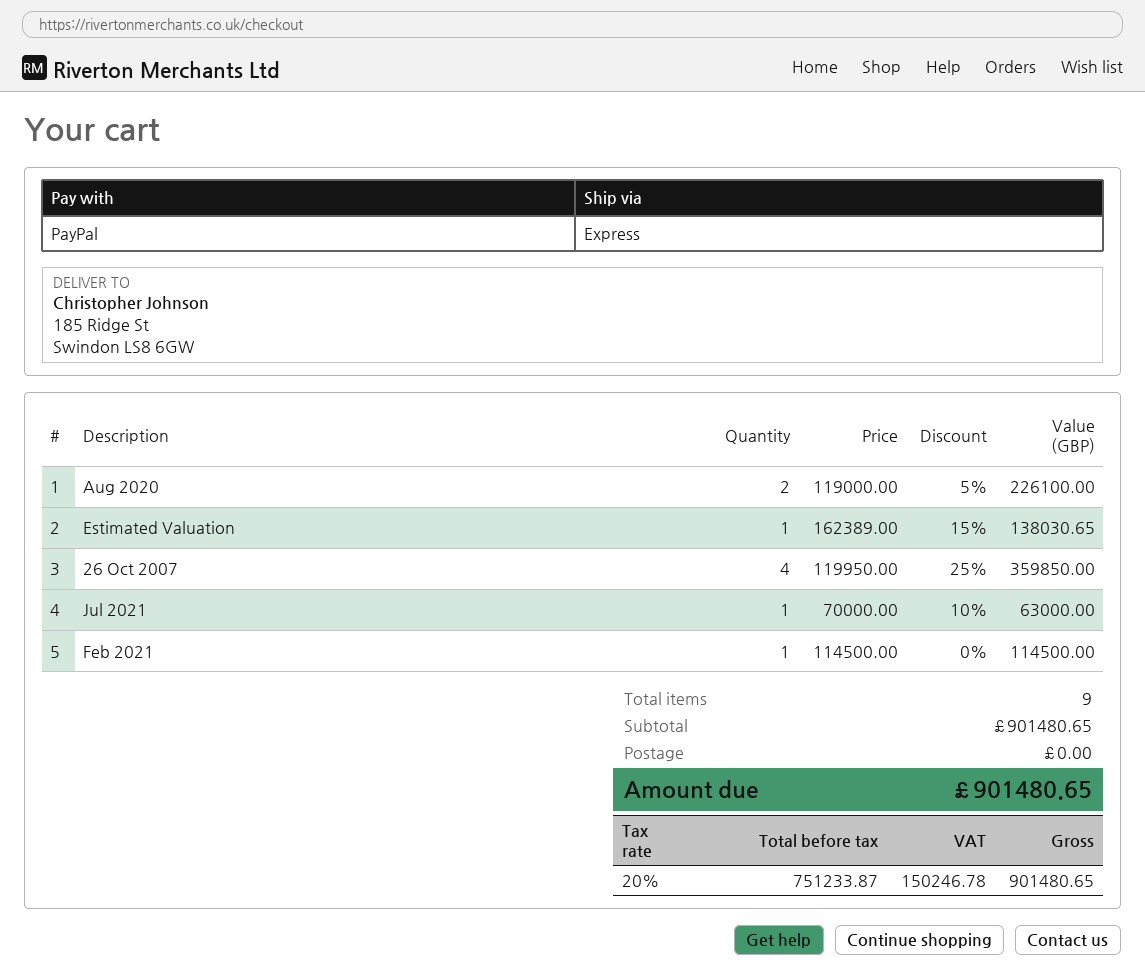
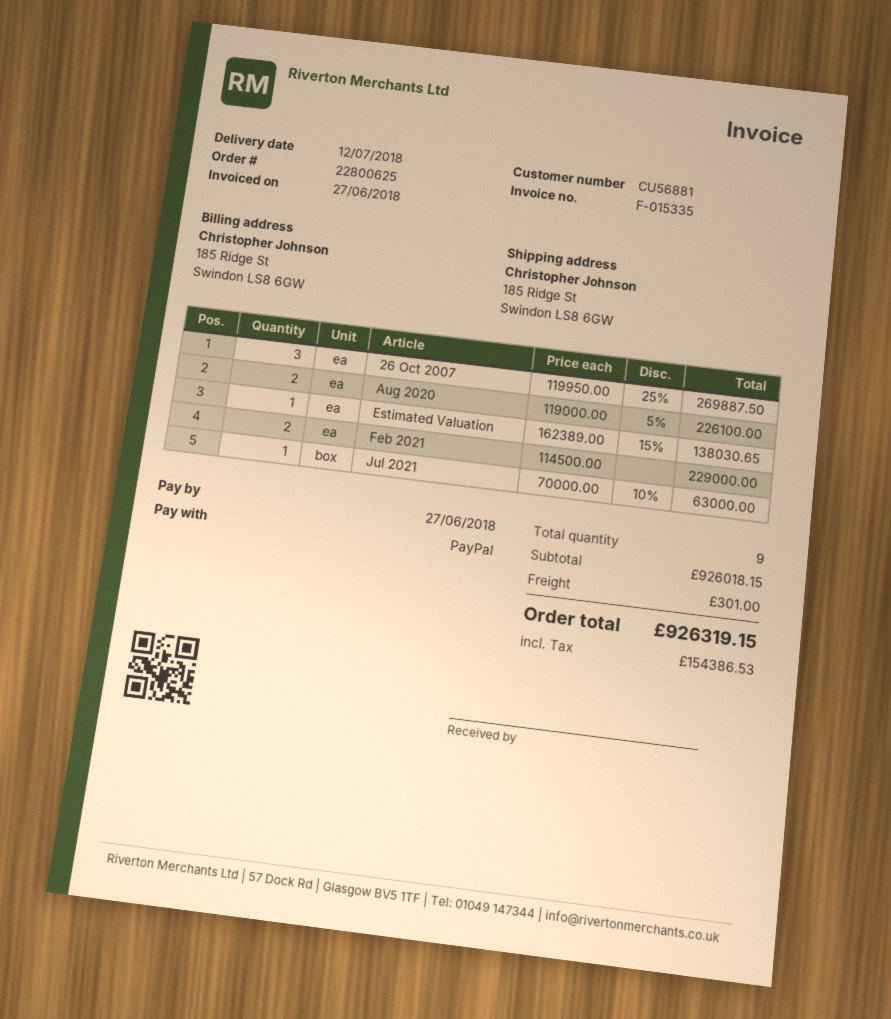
26 Oct 2007: 4 x 119950.00 - 25% = 359850.00 -> 3 x 119950.00 - 25% = 269887.50
Feb 2021: 1 x 114500.00 = 114500.00 -> 2 x 114500.00 = 229000.00
subtotal: 901480.65 -> 926018.15
shipping: 0.00 -> 301.00
tax: 150246.78 -> 154386.53
total: 901480.65 -> 926319.15

